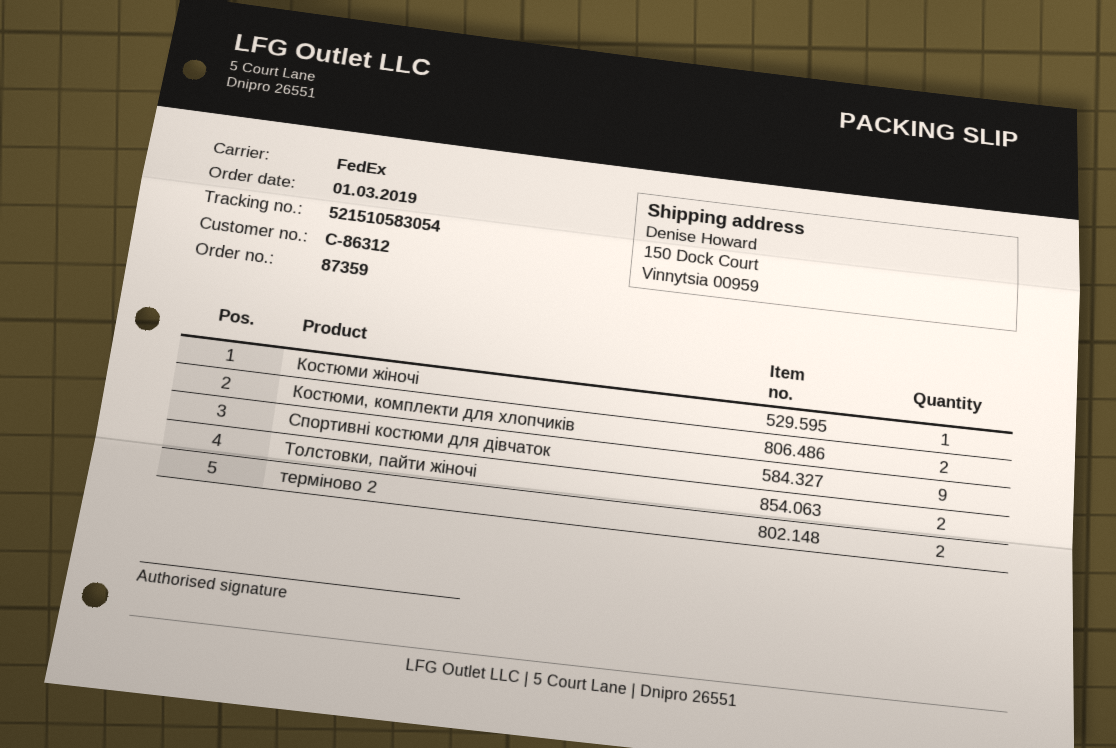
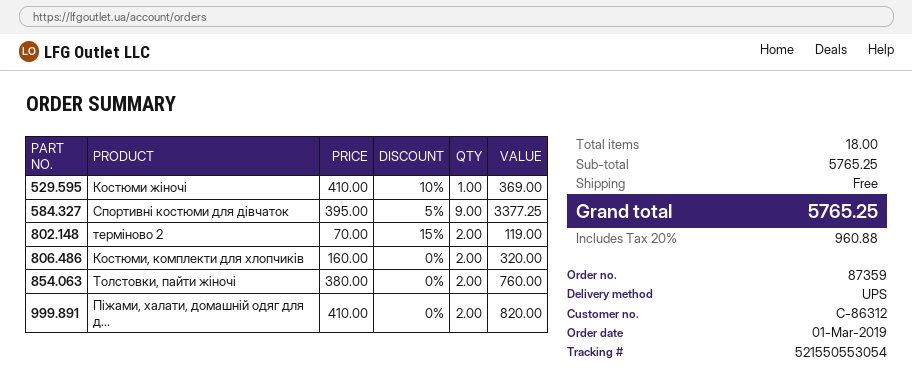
shipping method: FedEx -> UPS
tracking number: 521510583054 -> 521550553054
Піжами, халати, домашній одяг для д...: none -> 2

